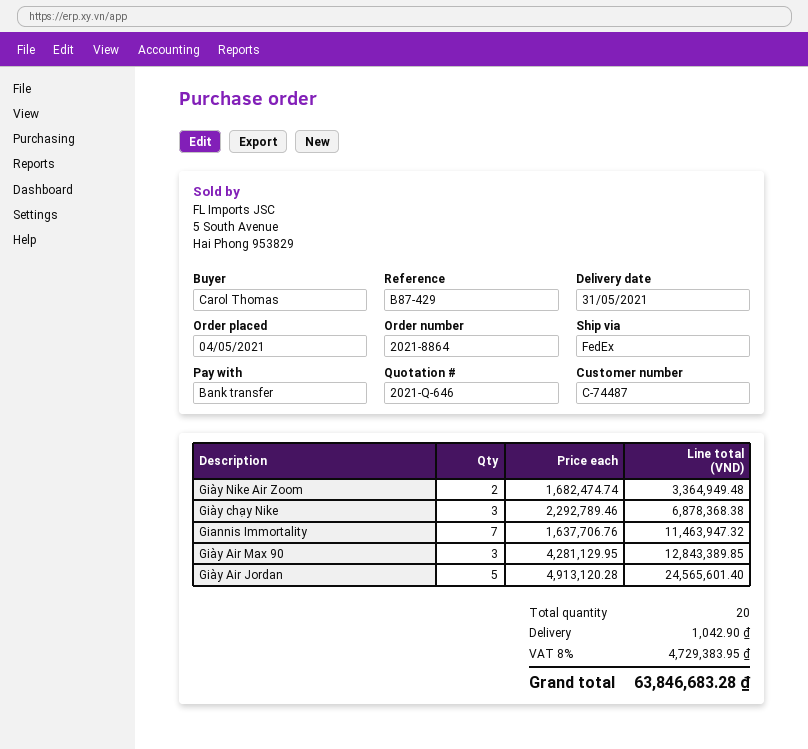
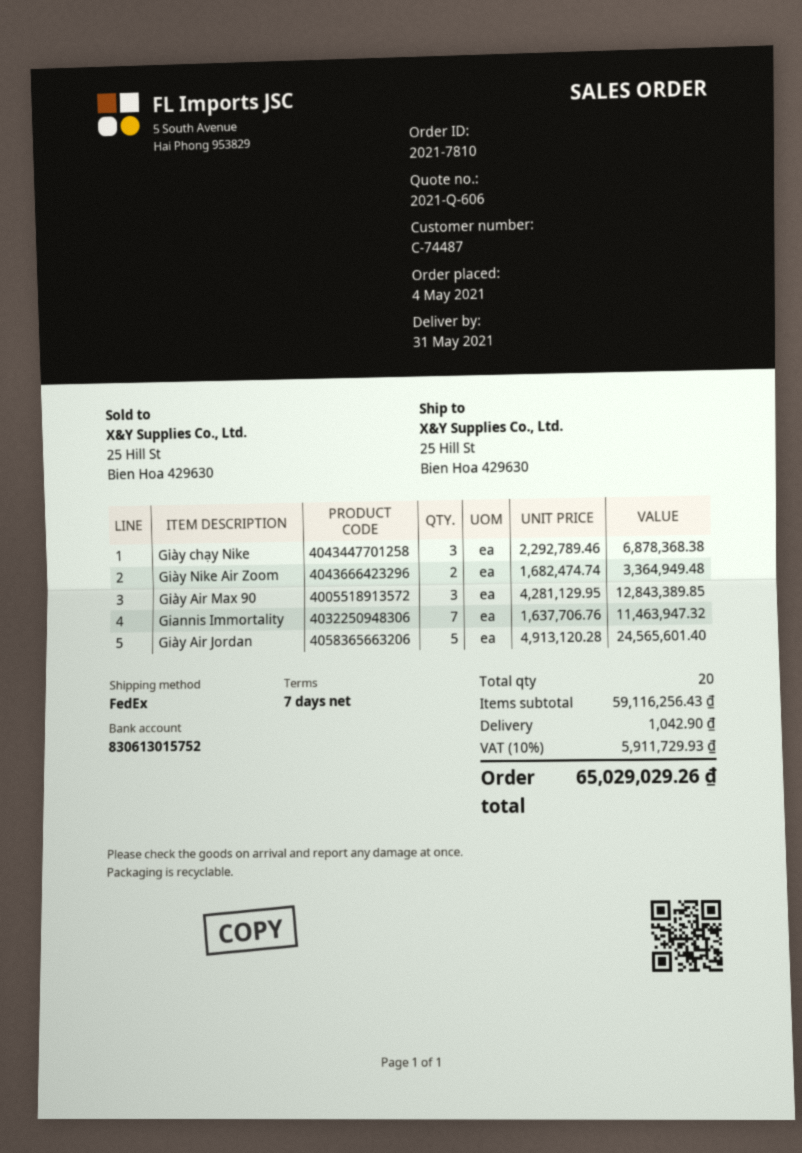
quote number: 2021-Q-646 -> 2021-Q-606
order number: 2021-8864 -> 2021-7810
tax: 8% = 4729383.95 -> 10% = 5911729.93
total: 63846683.28 -> 65029029.26

